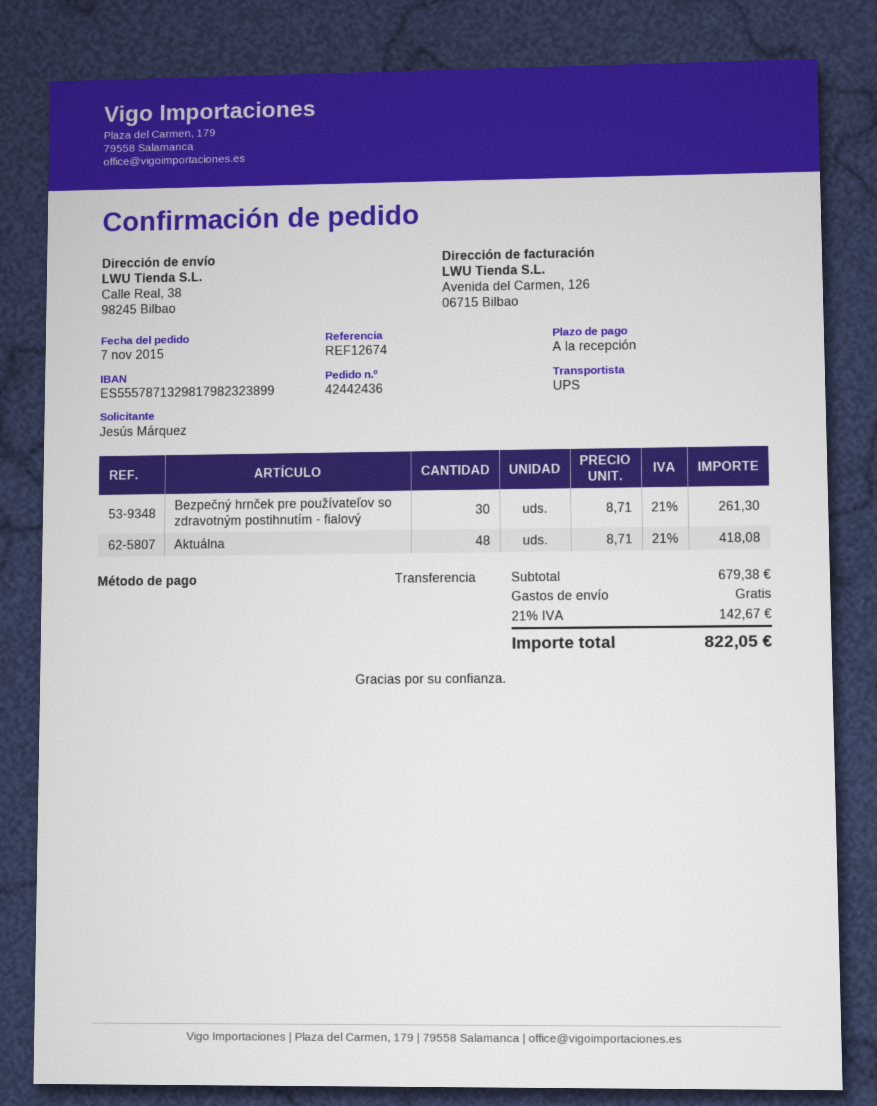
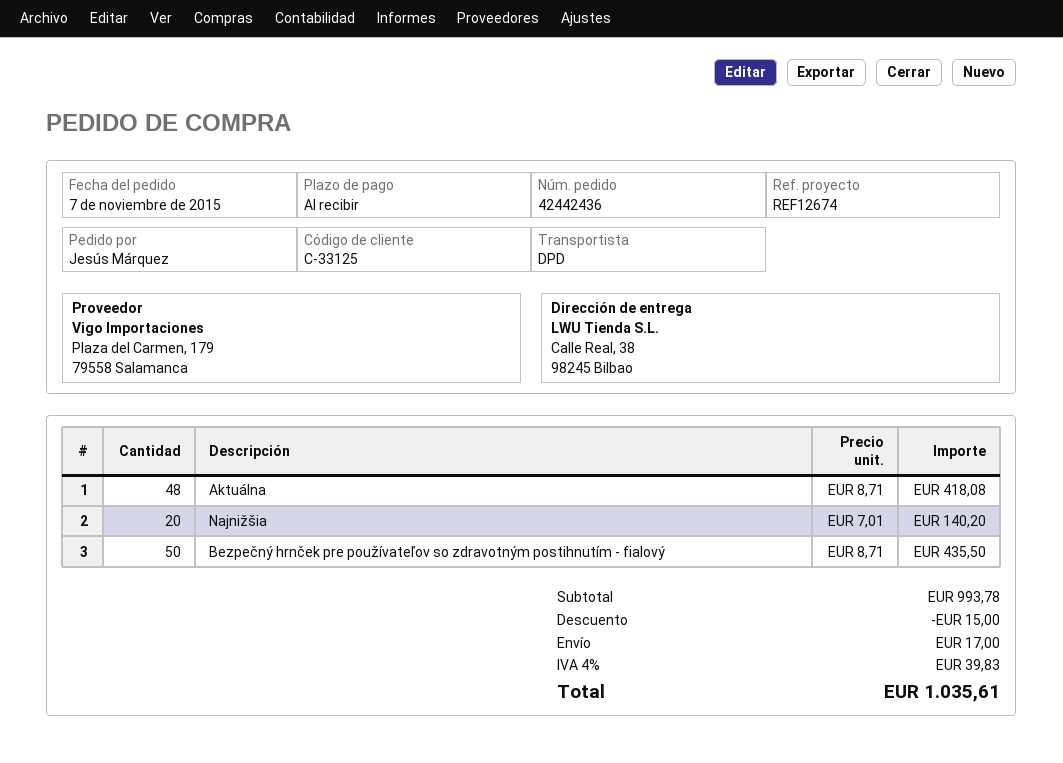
shipping method: UPS -> DPD
Bezpečný hrnček pre používateľov so zdravotným postihnutím - fialový: 30 x 8.71 = 261.30 -> 50 x 8.71 = 435.50
Najnižšia: none -> 20 x 7.01 = 140.20
subtotal: 679.38 -> 993.78
discount: none -> 15.00
shipping: 0.00 -> 17.00
tax: 21% = 142.67 -> 4% = 39.83
total: 822.05 -> 1035.61

